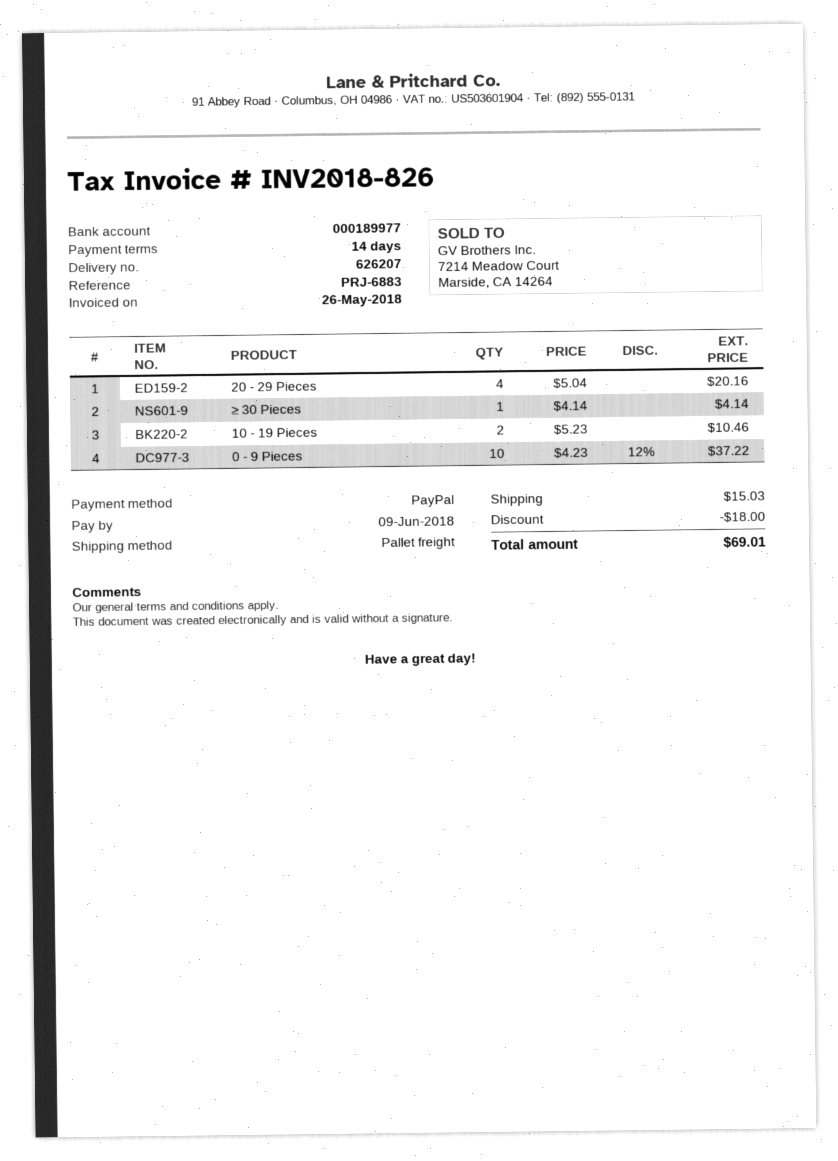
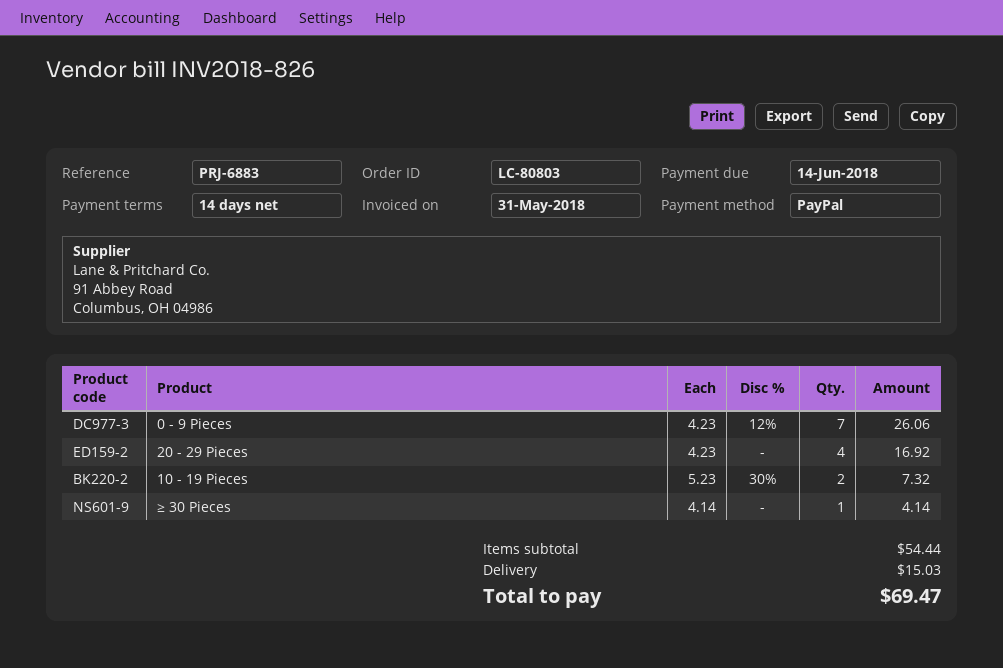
invoice date: 2018-05-26 -> 2018-05-31
due date: 2018-06-09 -> 2018-06-14
20 - 29 Pieces: 4 x 5.04 = 20.16 -> 4 x 4.23 = 16.92
10 - 19 Pieces: 2 x 5.23 = 10.46 -> 2 x 5.23 - 30% = 7.32
0 - 9 Pieces: 10 x 4.23 - 12% = 37.22 -> 7 x 4.23 - 12% = 26.06
discount: 18.00 -> none
total: 69.01 -> 69.47

